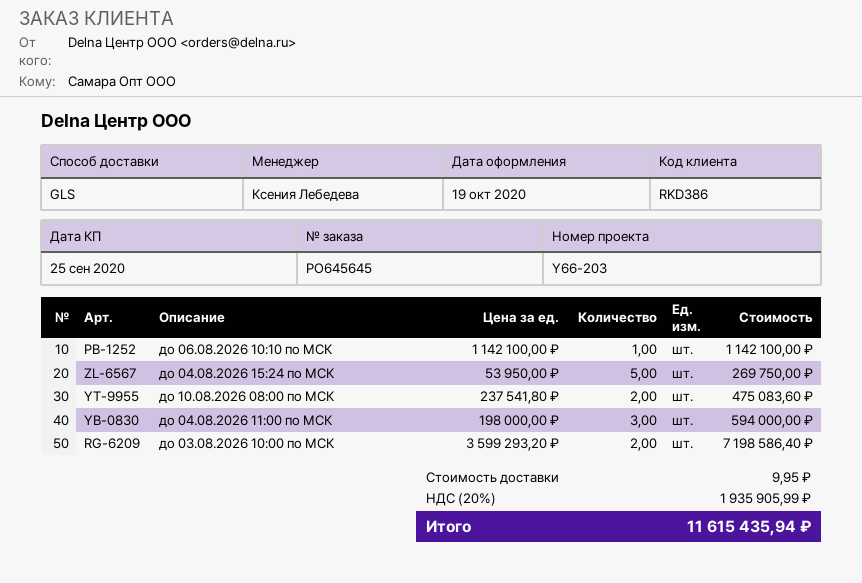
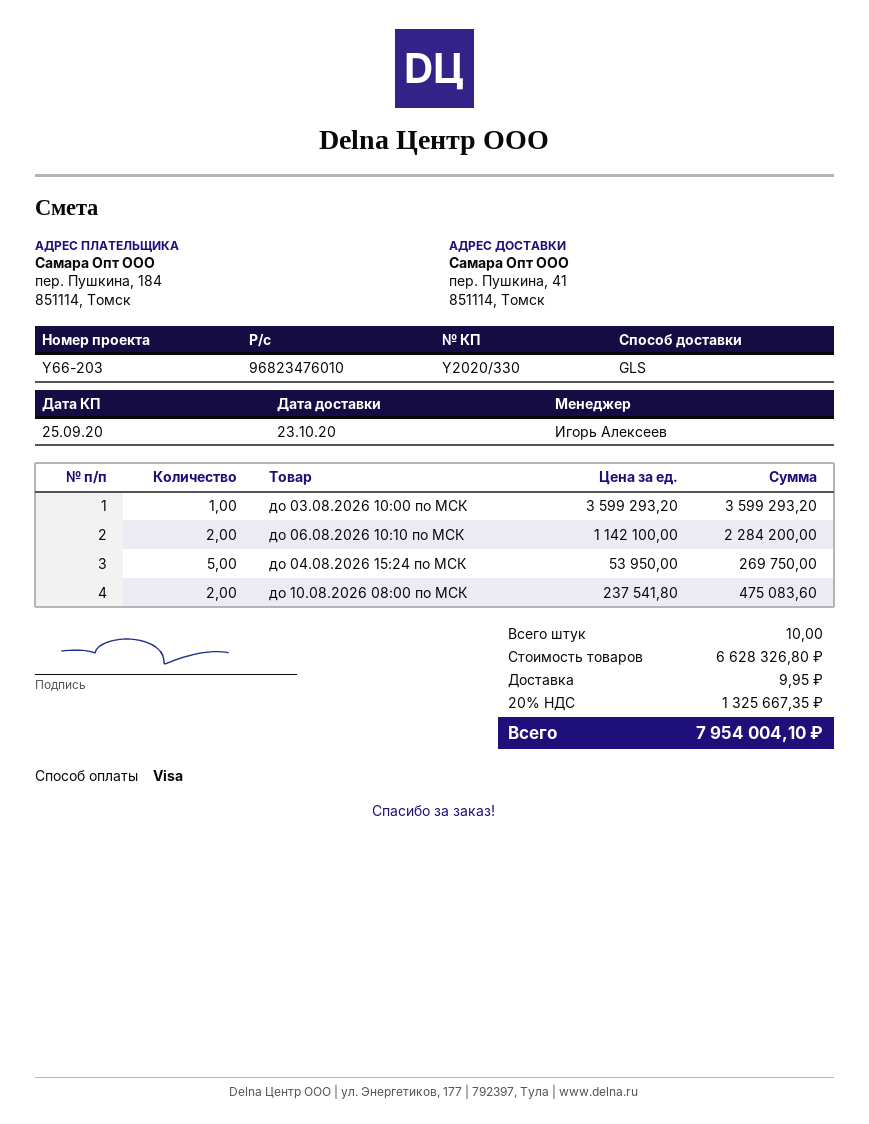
sales rep: Ксения Лебедева -> Игорь Алексеев
до 06.08.2026 10:10 по МСК: 1 x 1142100.00 = 1142100.00 -> 2 x 1142100.00 = 2284200.00
до 04.08.2026 11:00 по МСК: 3 x 198000.00 = 594000.00 -> none
до 03.08.2026 10:00 по МСК: 2 x 3599293.20 = 7198586.40 -> 1 x 3599293.20 = 3599293.20
tax: 20% = 1935905.99 -> 20% = 1325667.35
total: 11615435.94 -> 7954004.10

